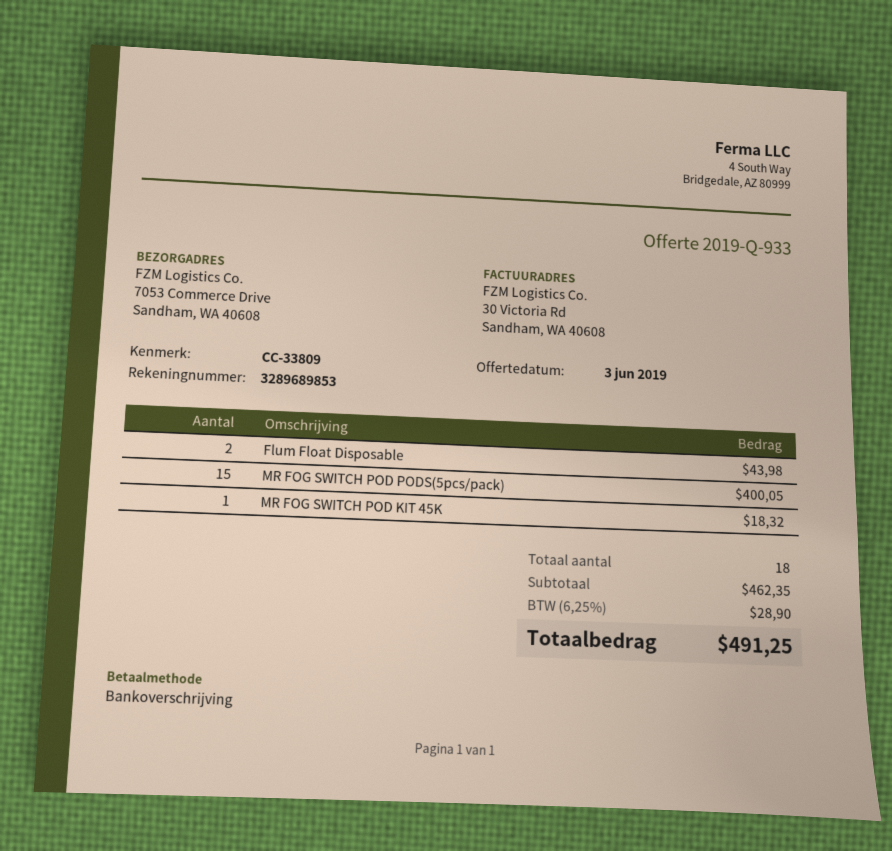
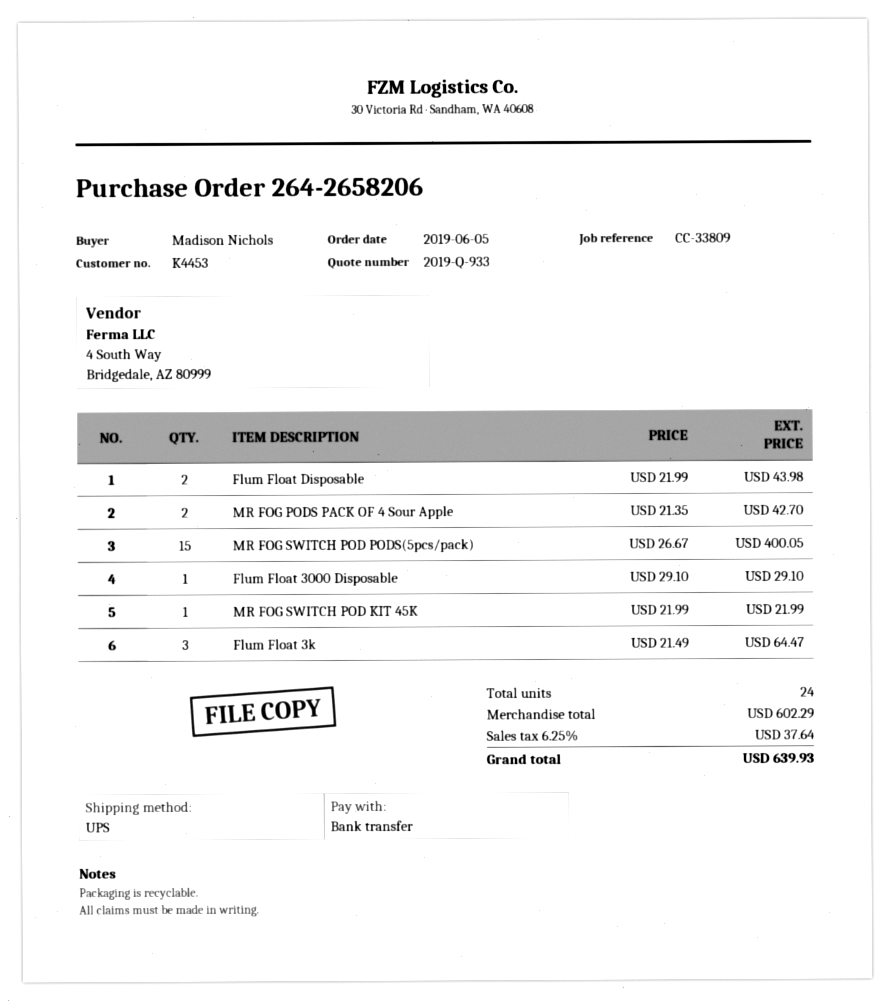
MR FOG SWITCH POD KIT 45K: 1 for 18.32 -> 1 for 21.99
MR FOG PODS PACK OF 4 Sour Apple: none -> 2 for 42.70
Flum Float 3000 Disposable: none -> 1 for 29.10
Flum Float 3k: none -> 3 for 64.47
total quantity: 18 -> 24
subtotal: 462.35 -> 602.29
tax: 6.25% = 28.90 -> 6.25% = 37.64
total: 491.25 -> 639.93

